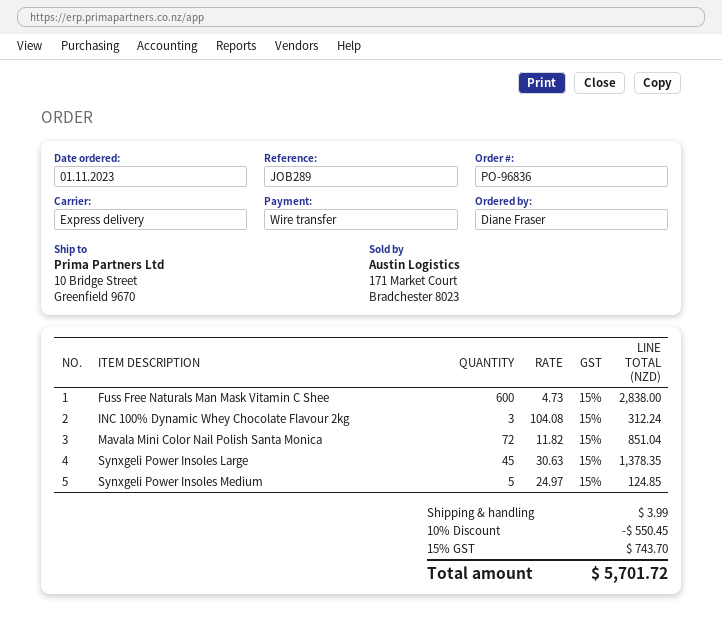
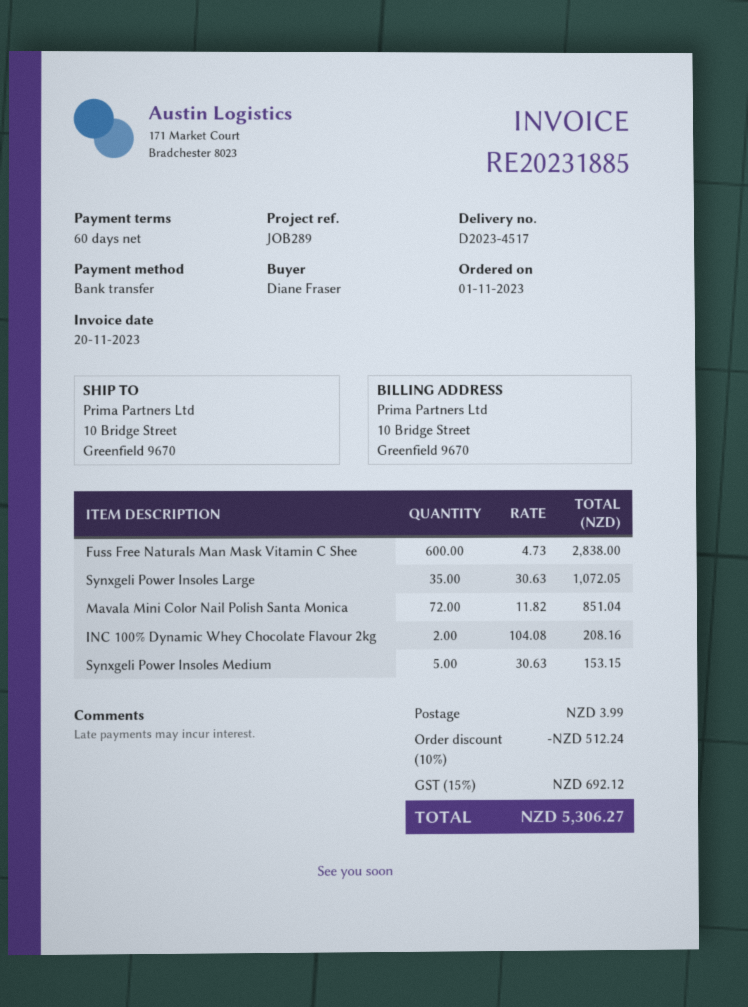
INC 100% Dynamic Whey Chocolate Flavour 2kg: 3 x 104.08 = 312.24 -> 2 x 104.08 = 208.16
Synxgeli Power Insoles Large: 45 x 30.63 = 1378.35 -> 35 x 30.63 = 1072.05
Synxgeli Power Insoles Medium: 5 x 24.97 = 124.85 -> 5 x 30.63 = 153.15
discount: 10% = 550.45 -> 10% = 512.24
tax: 15% = 743.70 -> 15% = 692.12
total: 5701.72 -> 5306.27

